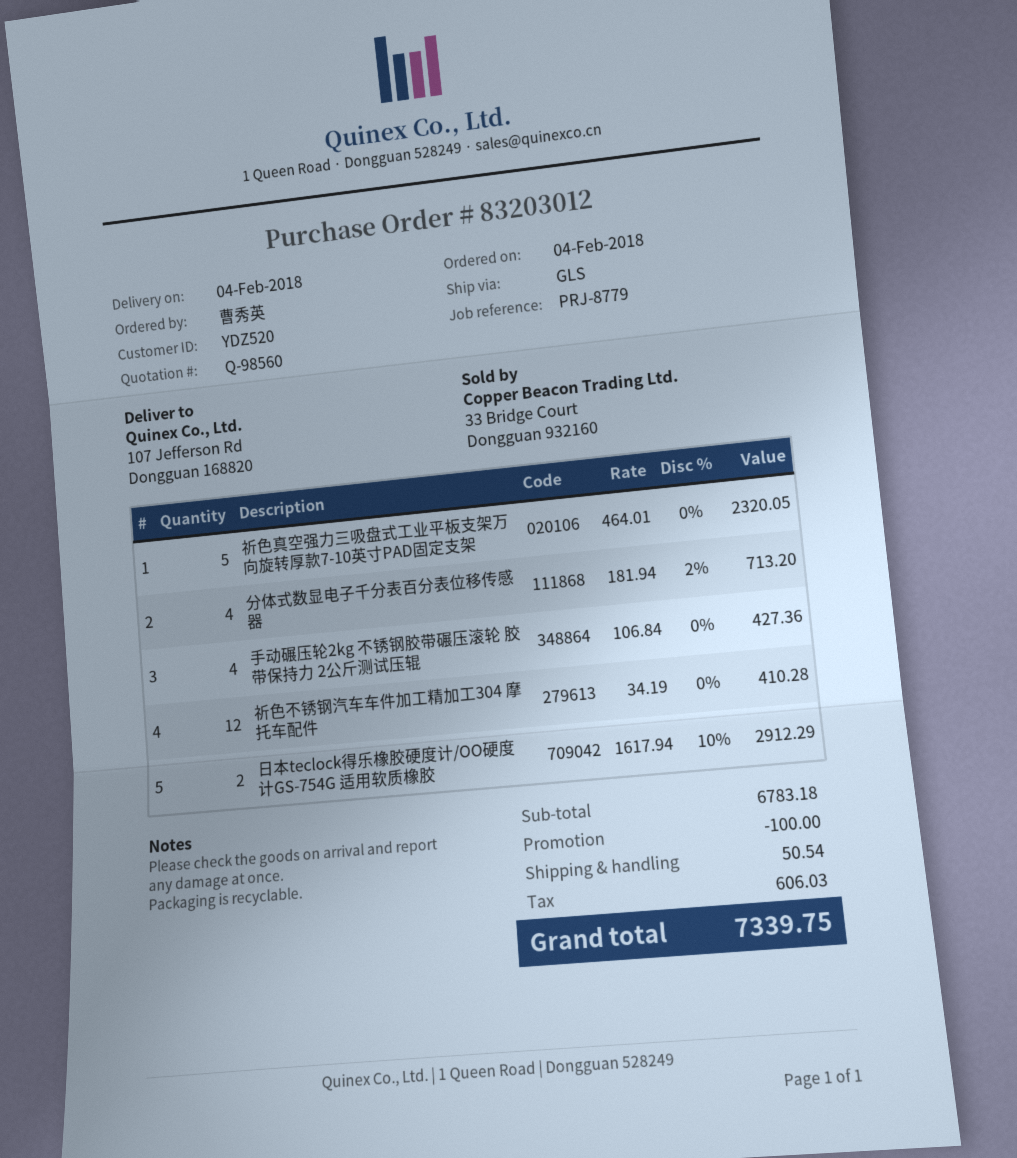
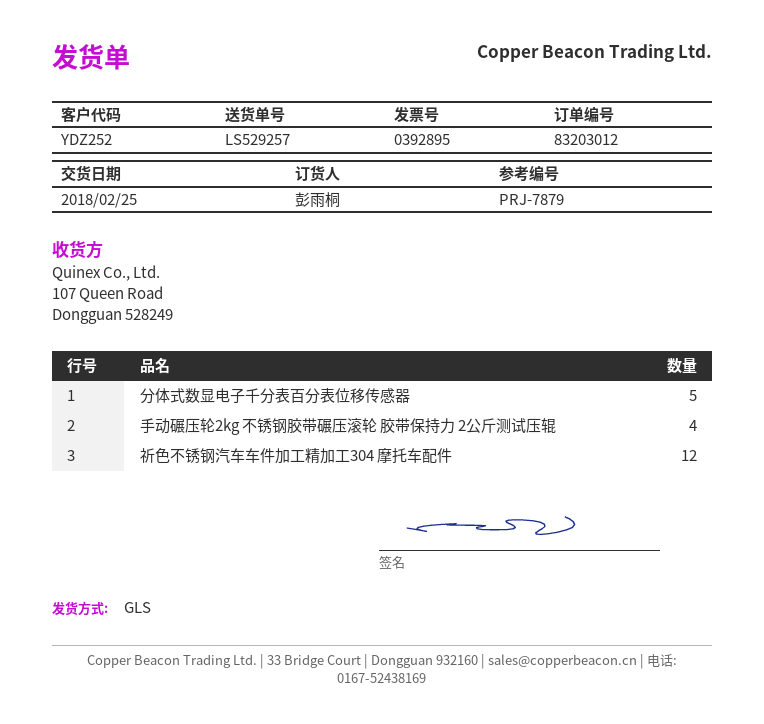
delivery date: 2018-02-04 -> 2018-02-25
customer number: YDZ520 -> YDZ252
reference: PRJ-8779 -> PRJ-7879
ordered by: 曹秀英 -> 彭雨桐
ship to: 107 Jefferson Rd, Dongguan 168820 -> 107 Queen Road, Dongguan 528249
祈色真空强力三吸盘式工业平板支架万向旋转厚款7-10英寸PAD固定支架: 5 -> none
分体式数显电子千分表百分表位移传感器: 4 -> 5
日本teclock得乐橡胶硬度计/OO硬度计GS-754G 适用软质橡胶: 2 -> none

